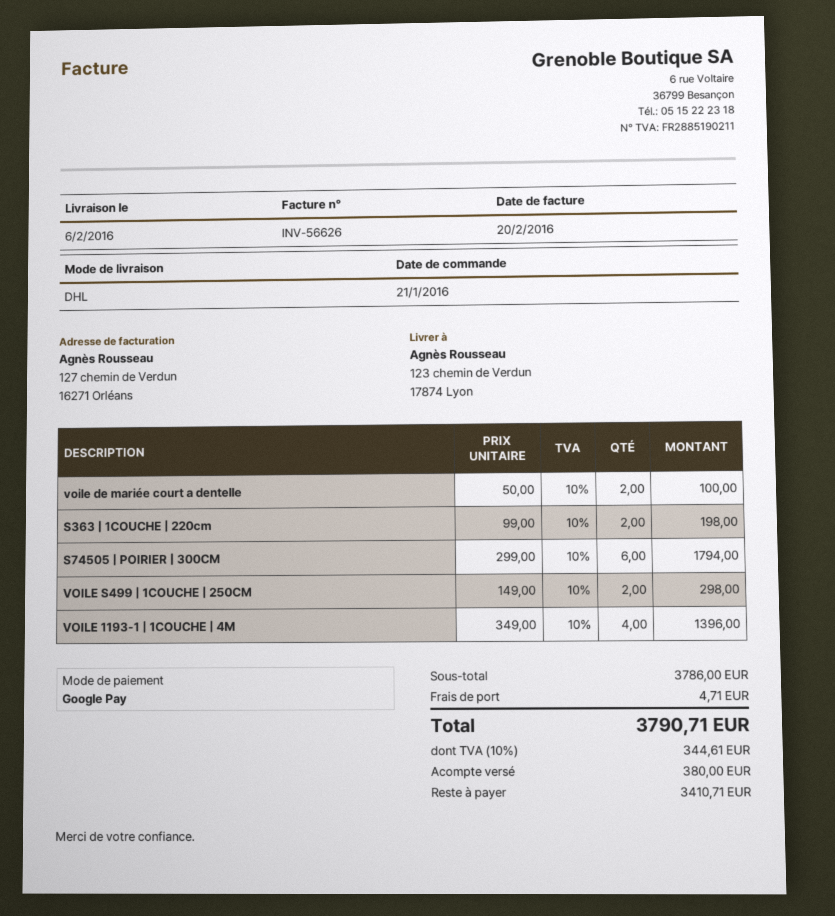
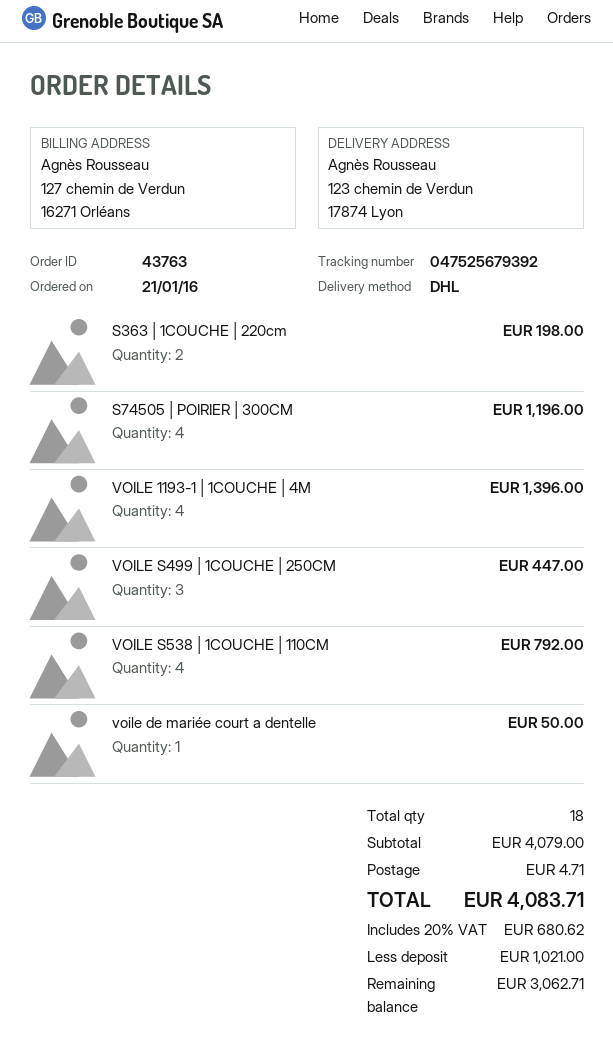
voile de mariée court a dentelle: 2 for 100.00 -> 1 for 50.00
S74505 | POIRIER | 300CM: 6 for 1794.00 -> 4 for 1196.00
VOILE S499 | 1COUCHE | 250CM: 2 for 298.00 -> 3 for 447.00
VOILE S538 | 1COUCHE | 110CM: none -> 4 for 792.00
subtotal: 3786.00 -> 4079.00
tax: 10% = 344.61 -> 20% = 680.62
total: 3790.71 -> 4083.71
deposit: 380.00 -> 1021.00
balance: 3410.71 -> 3062.71

